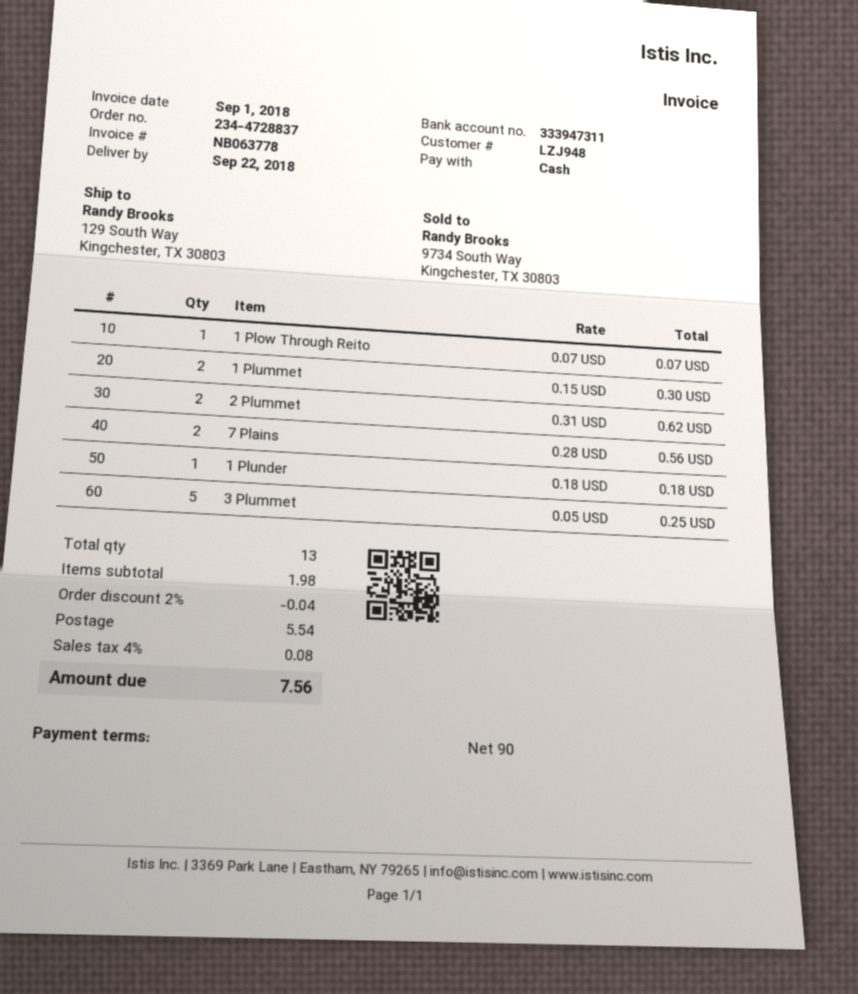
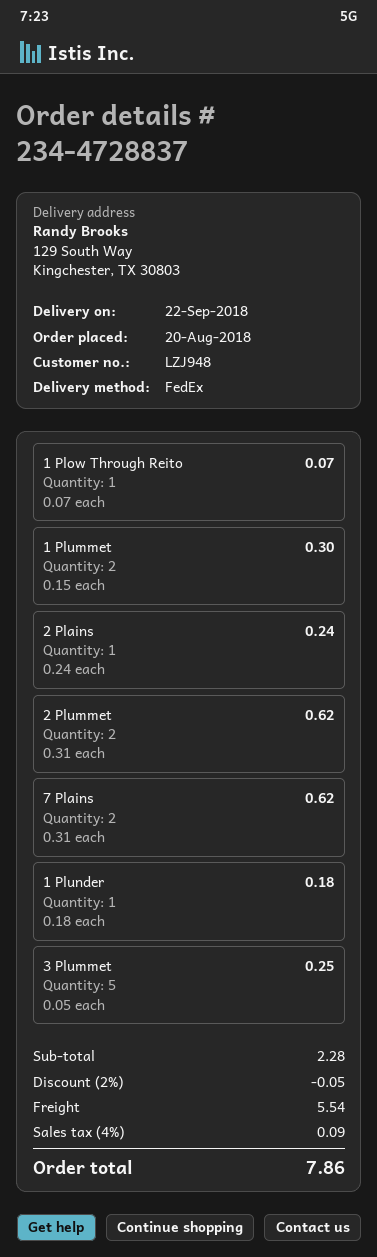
7 Plains: 2 x 0.28 = 0.56 -> 2 x 0.31 = 0.62
2 Plains: none -> 1 x 0.24 = 0.24
subtotal: 1.98 -> 2.28
discount: 2% = 0.04 -> 2% = 0.05
tax: 4% = 0.08 -> 4% = 0.09
total: 7.56 -> 7.86

